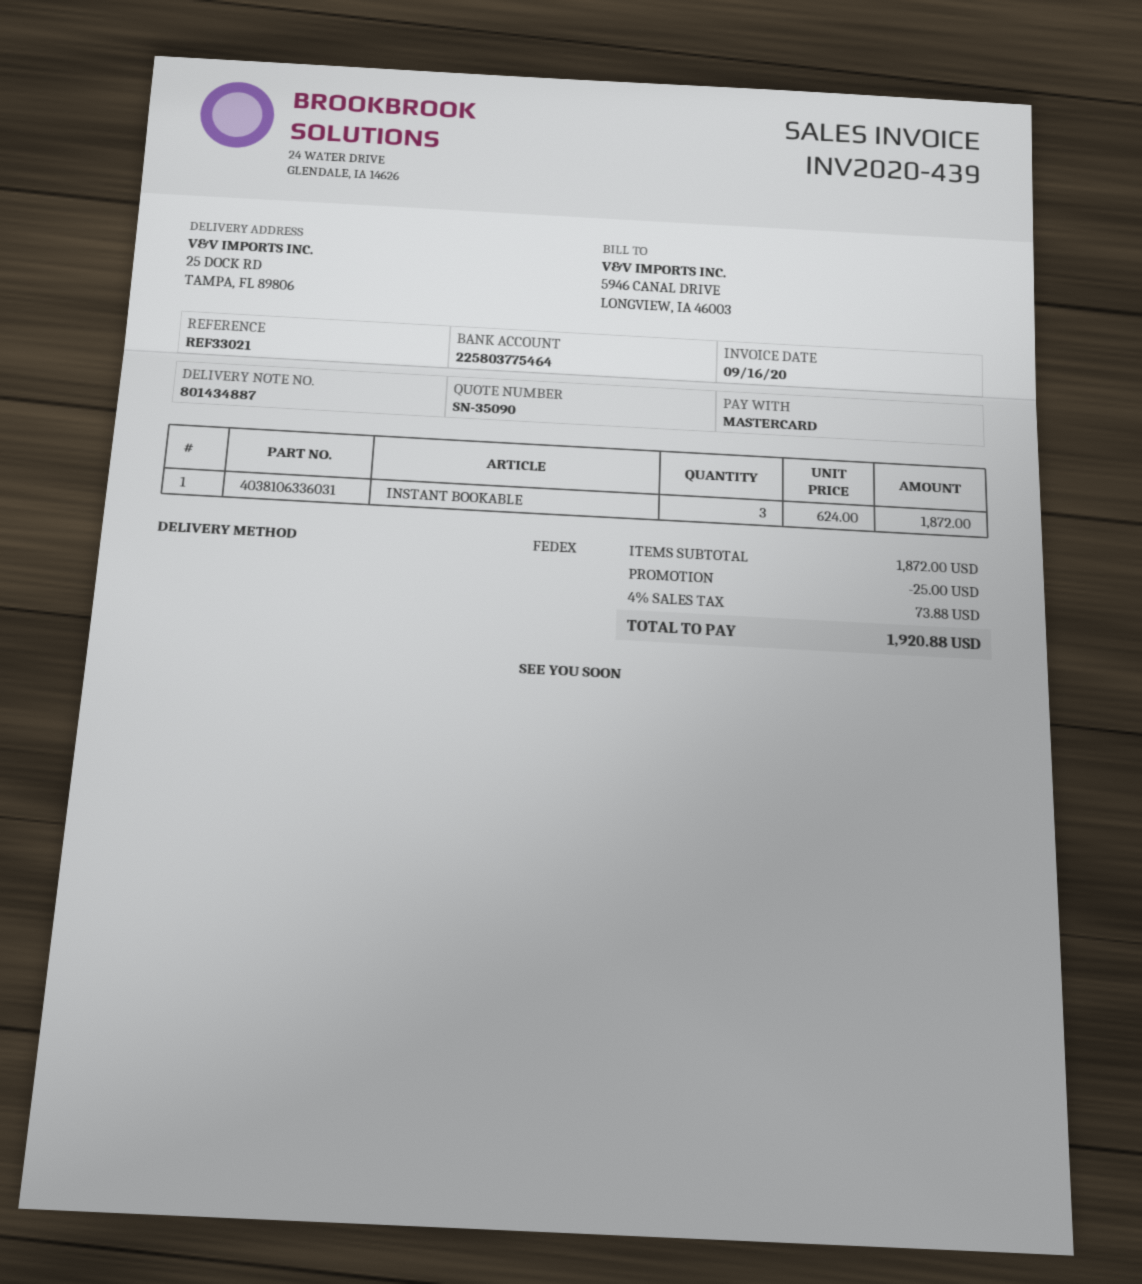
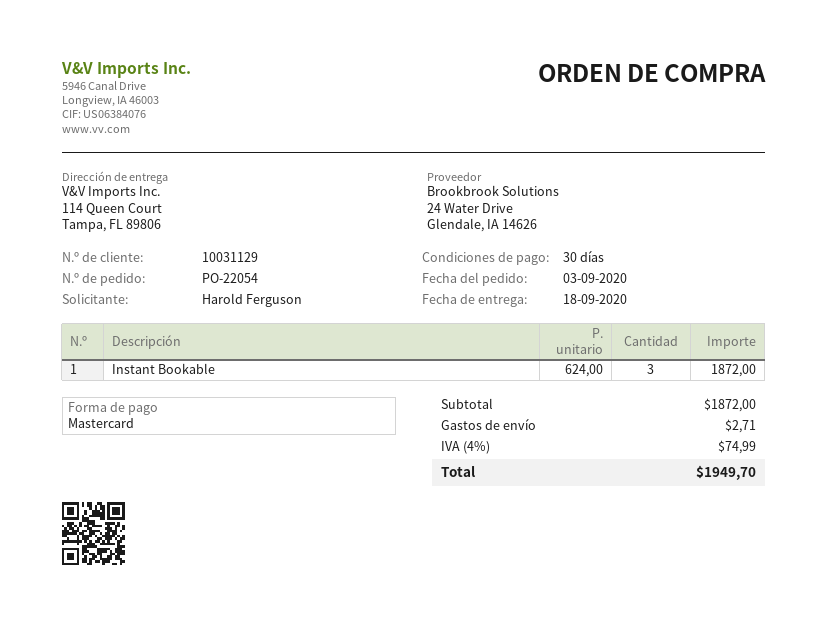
ship to: 25 DOCK RD, TAMPA, FL 89806 -> 114 Queen Court, Tampa, FL 89806
discount: 25.00 -> none
shipping: none -> 2.71
tax: 4% = 73.88 -> 4% = 74.99
total: 1920.88 -> 1949.70

